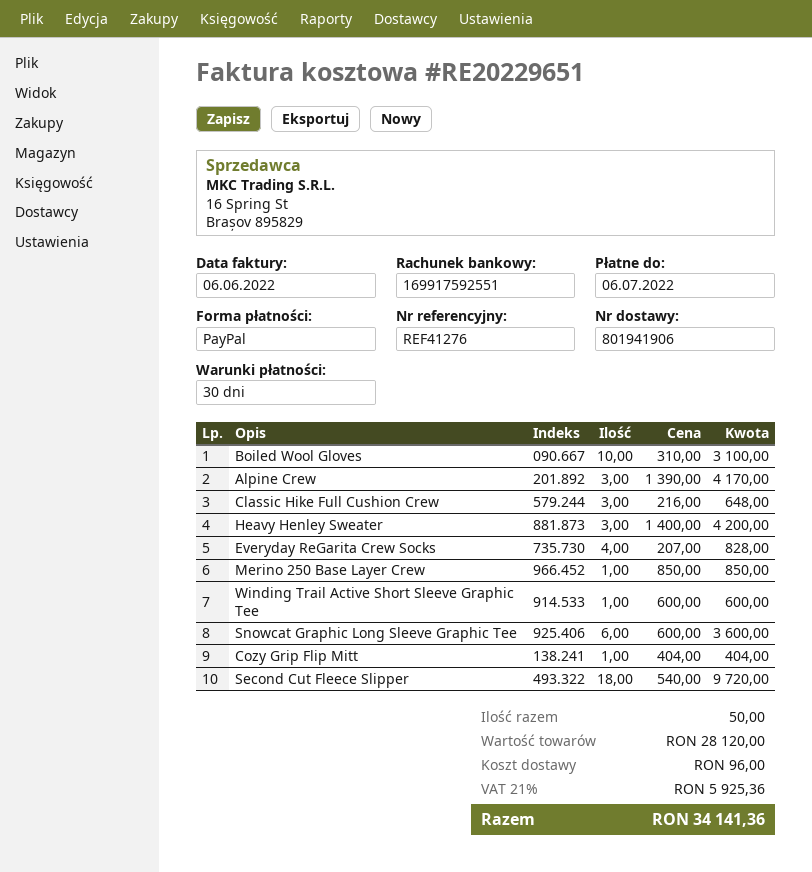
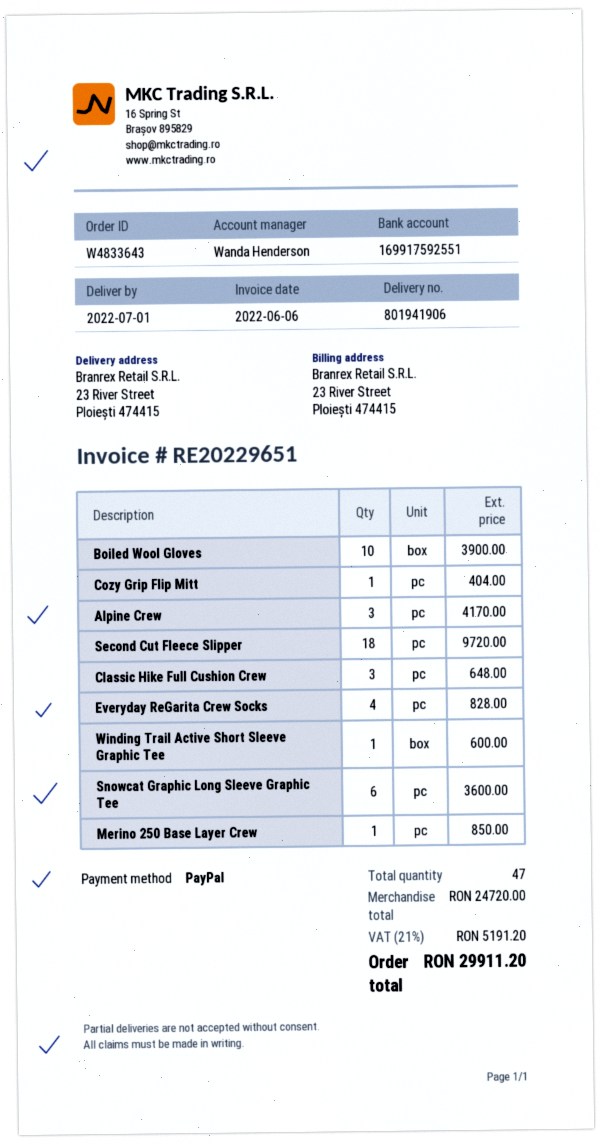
Boiled Wool Gloves: 10 for 3100.00 -> 10 for 3900.00
Heavy Henley Sweater: 3 for 4200.00 -> none
total quantity: 50 -> 47
subtotal: 28120.00 -> 24720.00
shipping: 96.00 -> none
tax: 21% = 5925.36 -> 21% = 5191.20
total: 34141.36 -> 29911.20

